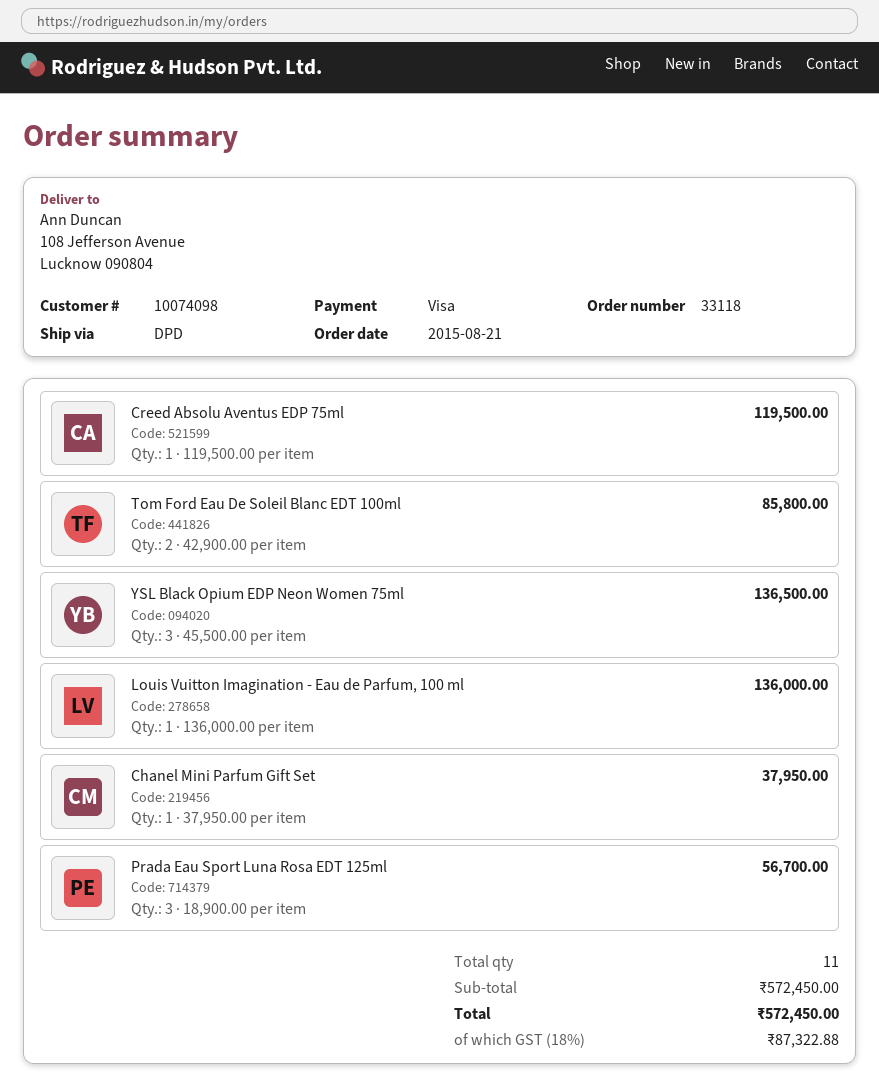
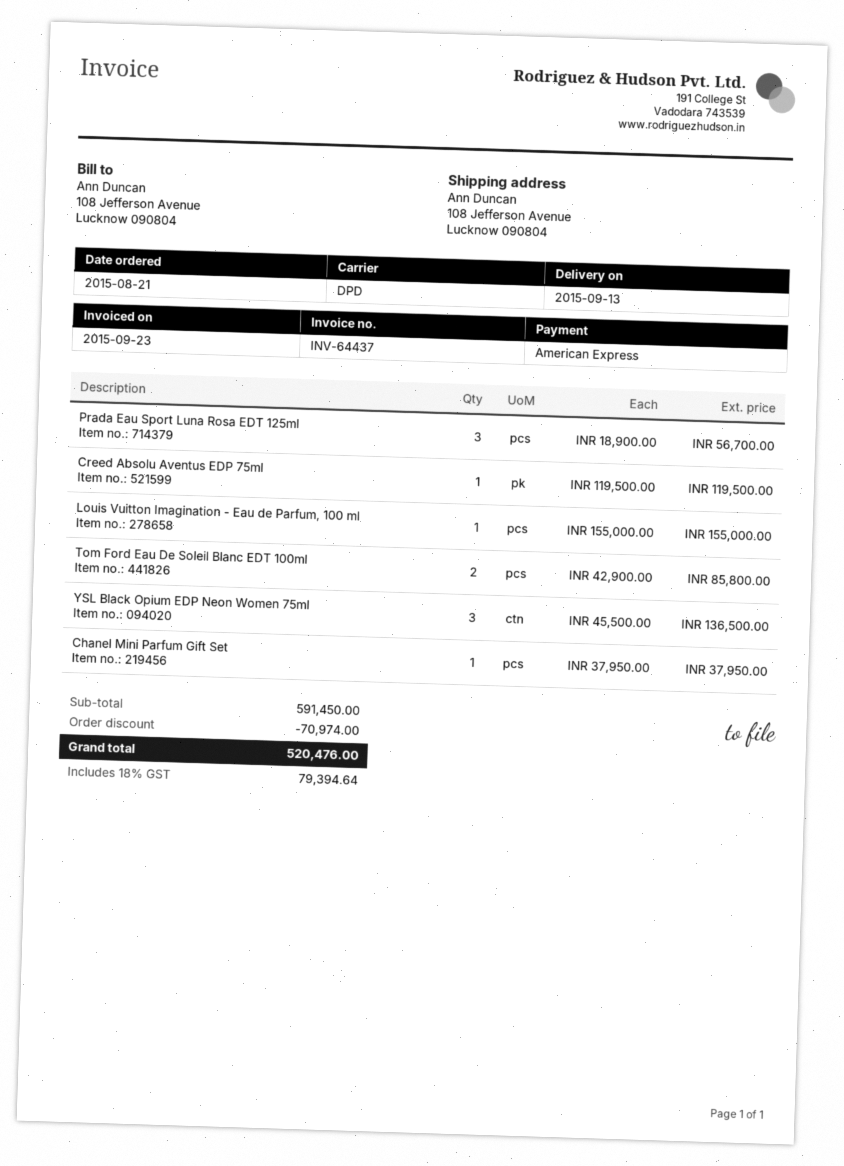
payment method: Visa -> American Express
Louis Vuitton Imagination - Eau de Parfum, 100 ml: 1 x 136000.00 = 136000.00 -> 1 x 155000.00 = 155000.00
subtotal: 572450.00 -> 591450.00
discount: none -> 70974.00
tax: 18% = 87322.88 -> 18% = 79394.64
total: 572450.00 -> 520476.00

